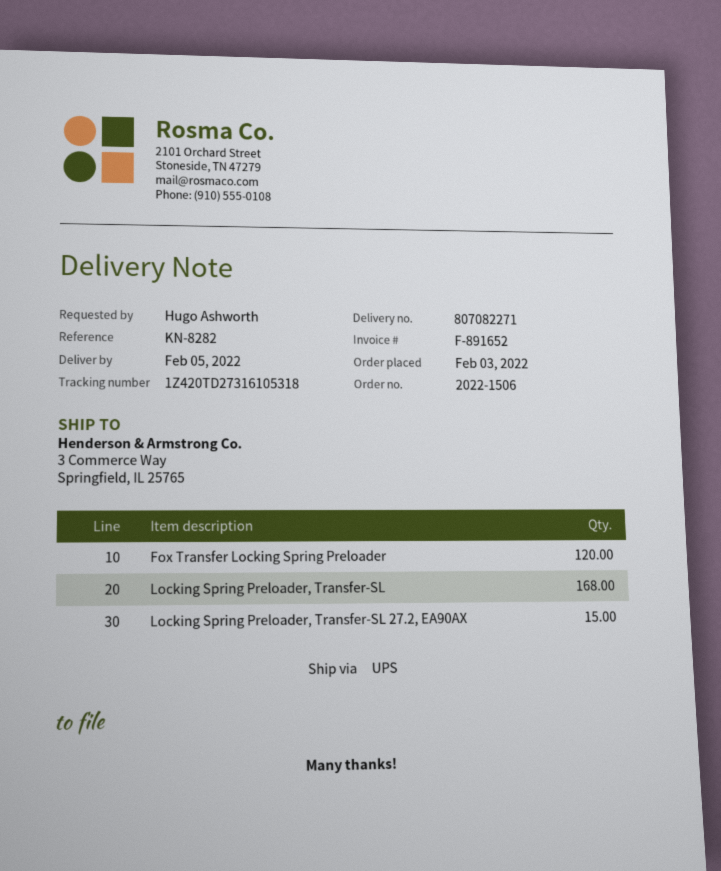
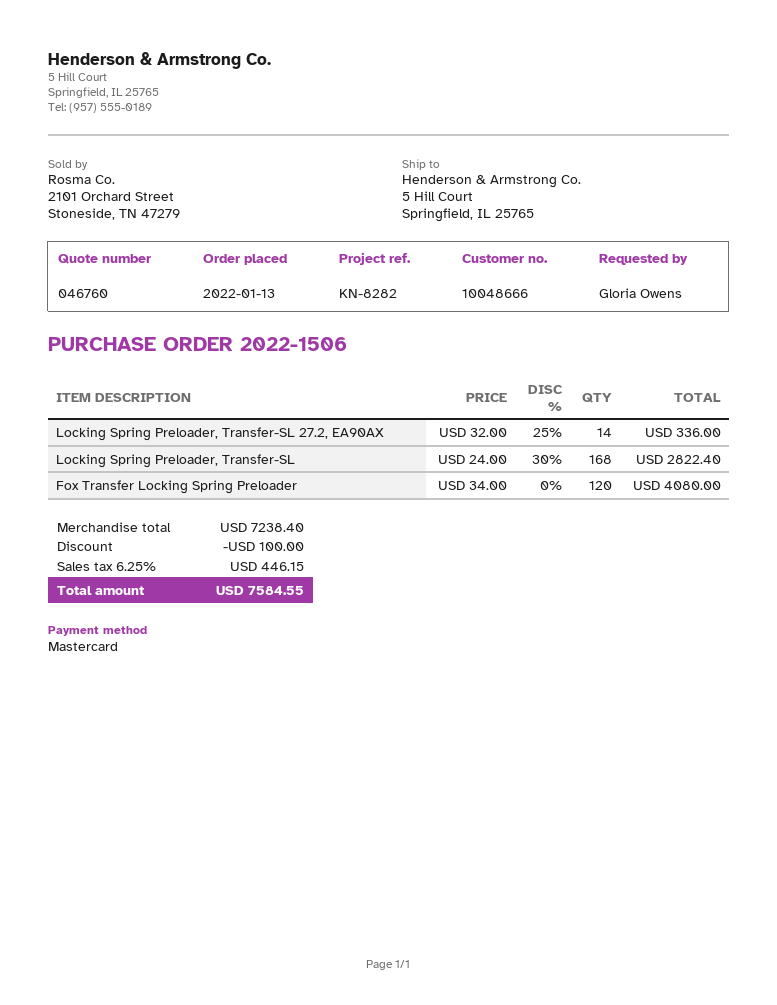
order date: 2022-02-03 -> 2022-01-13
ordered by: Hugo Ashworth -> Gloria Owens
ship to: 3 Commerce Way, Springfield, IL 25765 -> 5 Hill Court, Springfield, IL 25765
Locking Spring Preloader, Transfer-SL 27.2, EA90AX: 15 -> 14

